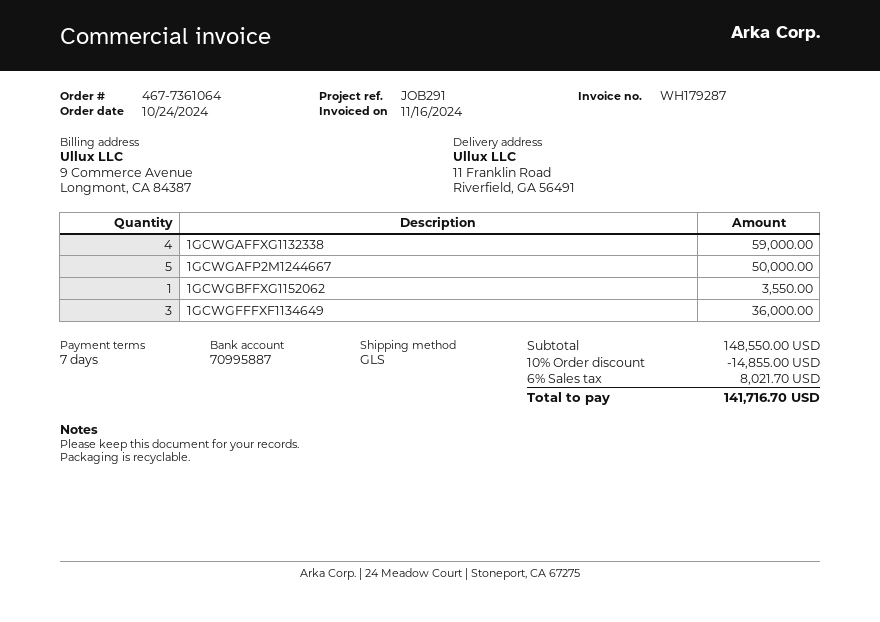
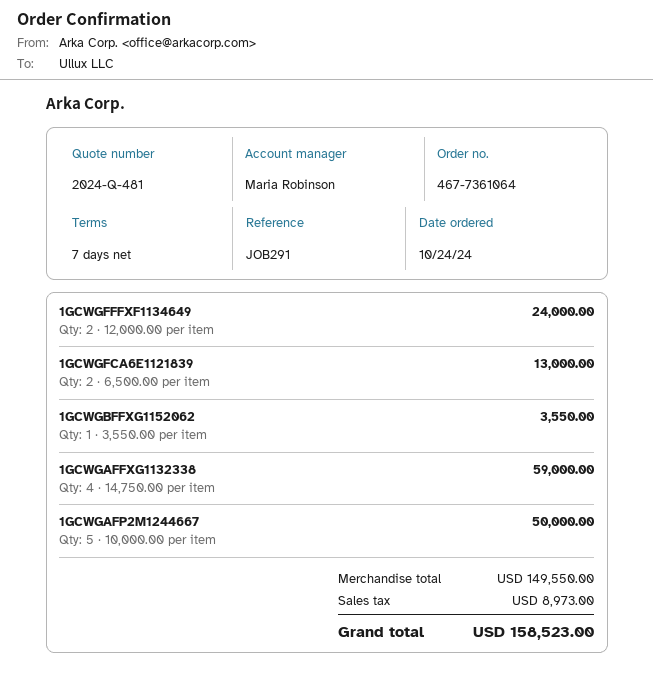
1GCWGFFFXF1134649: 3 for 36000.00 -> 2 for 24000.00
1GCWGFCA6E1121839: none -> 2 for 13000.00
subtotal: 148550.00 -> 149550.00
discount: 10% = 14855.00 -> none
tax: 8021.70 -> 8973.00
total: 141716.70 -> 158523.00

